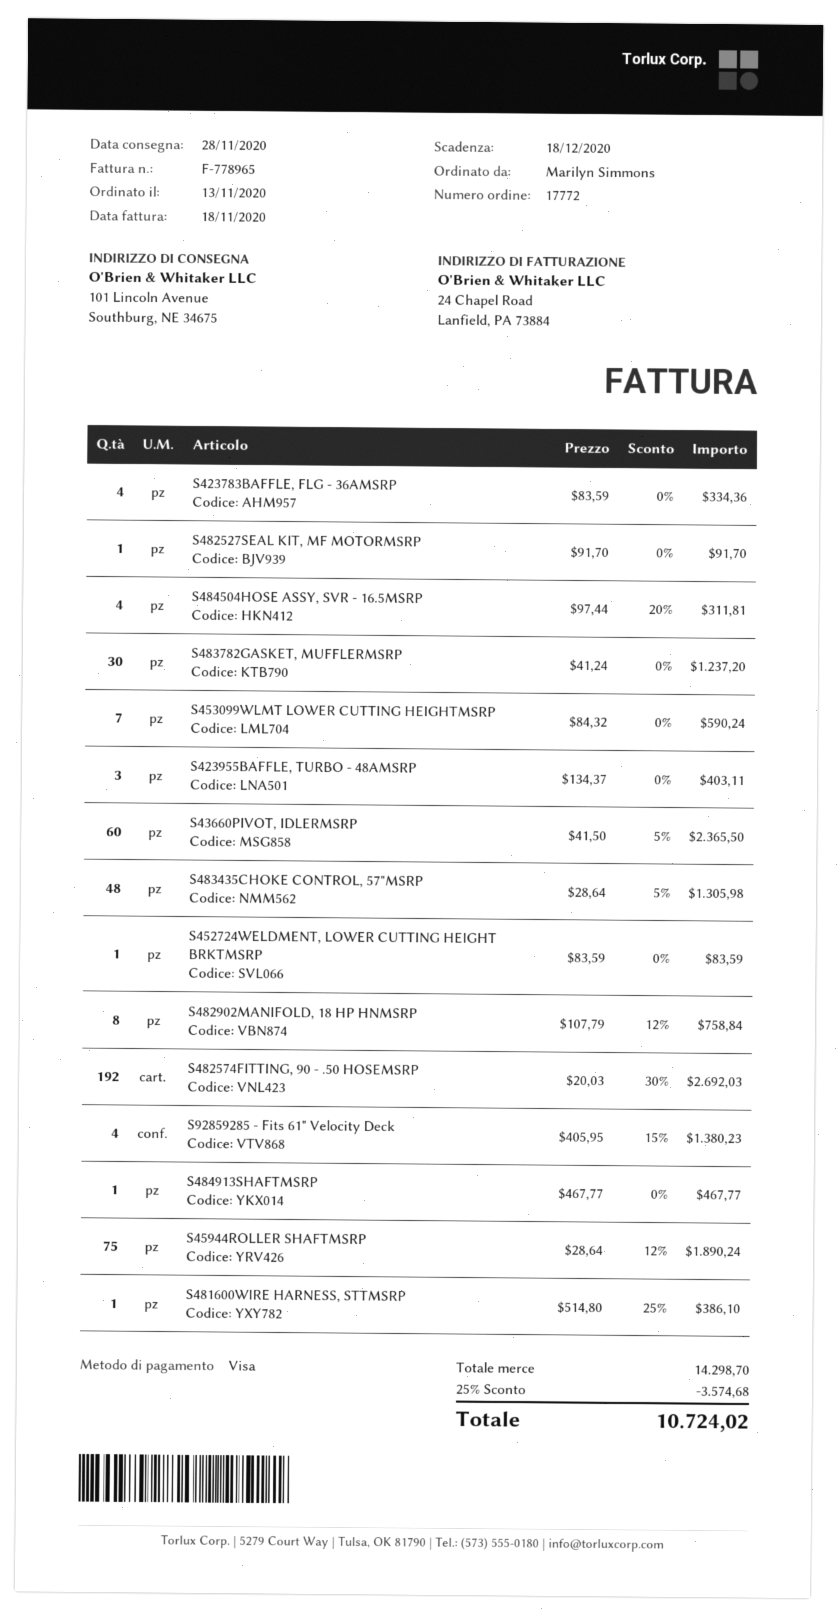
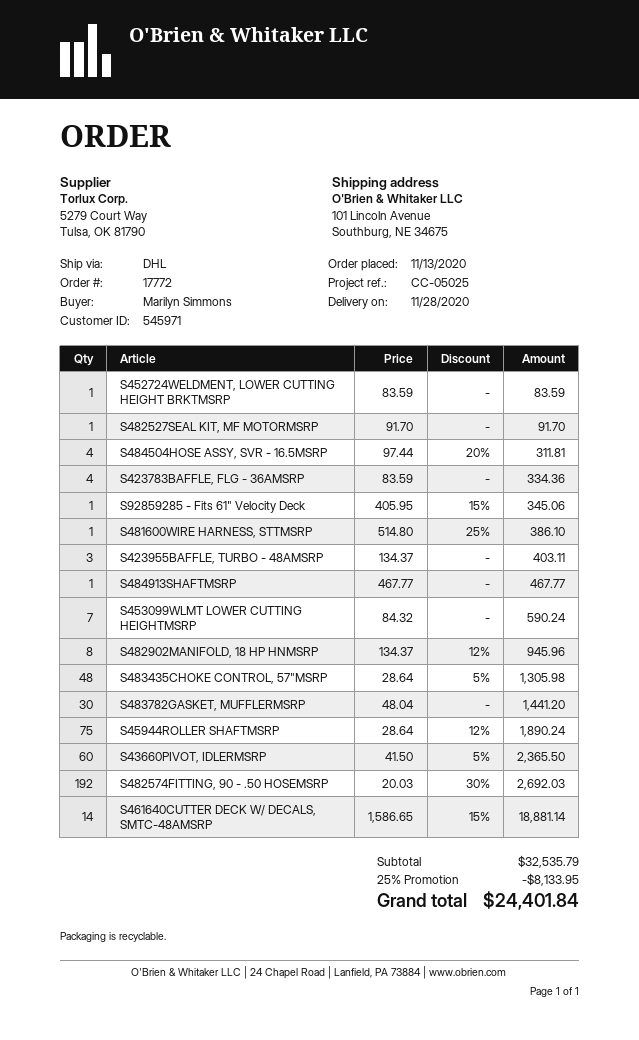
S483782GASKET, MUFFLERMSRP: 30 x 41.24 = 1237.20 -> 30 x 48.04 = 1441.20
S482902MANIFOLD, 18 HP HNMSRP: 8 x 107.79 - 12% = 758.84 -> 8 x 134.37 - 12% = 945.96
S92859285 - Fits 61" Velocity Deck: 4 x 405.95 - 15% = 1380.23 -> 1 x 405.95 - 15% = 345.06
S461640CUTTER DECK W/ DECALS, SMTC-48AMSRP: none -> 14 x 1586.65 - 15% = 18881.14
subtotal: 14298.70 -> 32535.79
discount: 25% = 3574.68 -> 25% = 8133.95
total: 10724.02 -> 24401.84

